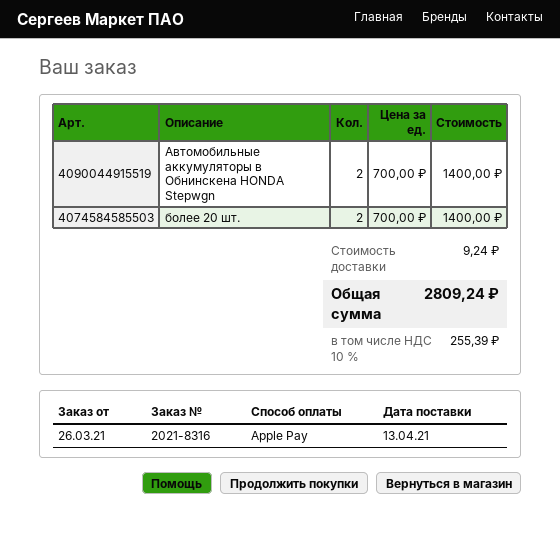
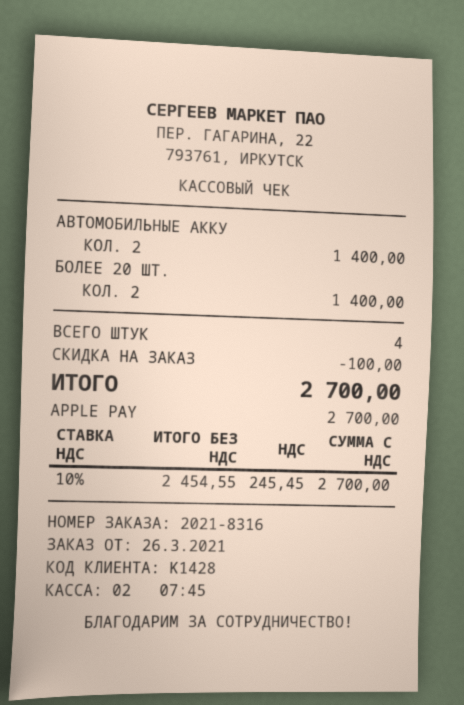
discount: none -> 100.00
shipping: 9.24 -> none
tax: 10% = 255.39 -> 10% = 245.45
total: 2809.24 -> 2700.00

